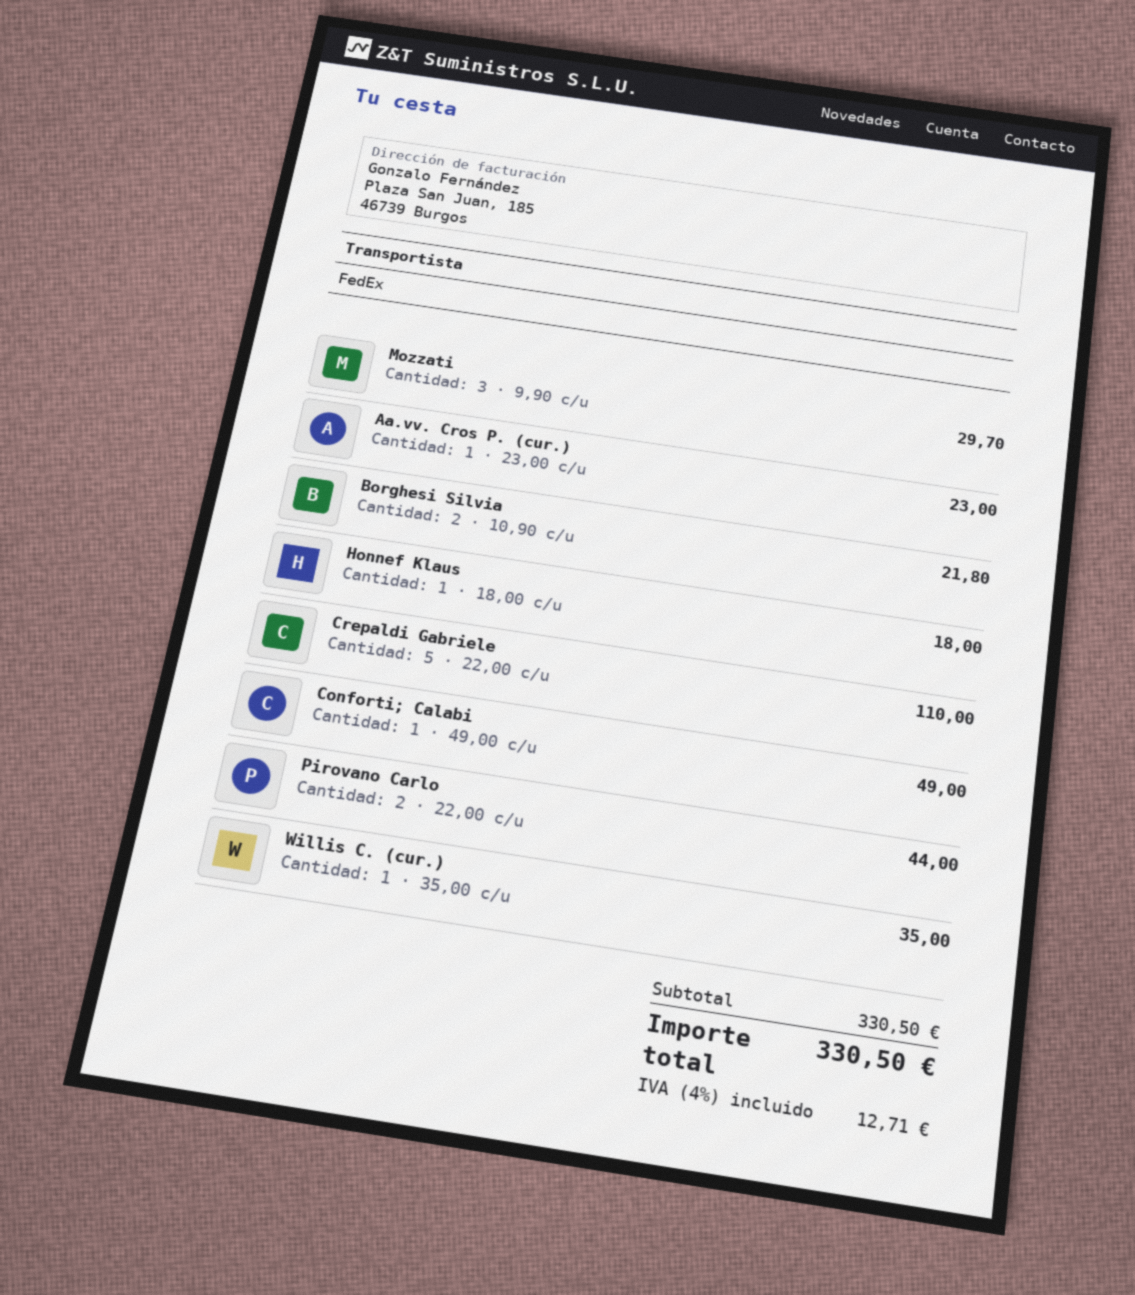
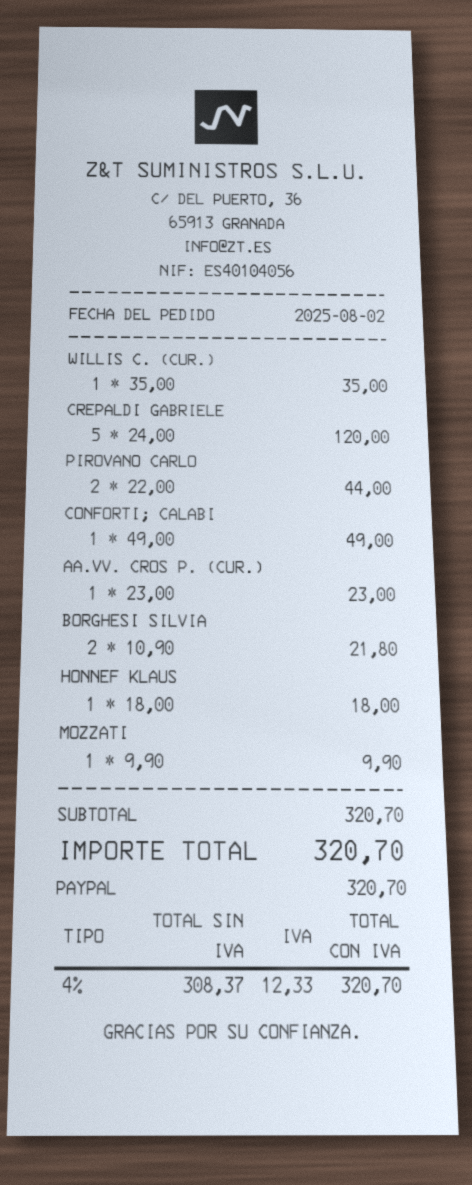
Mozzati: 3 x 9.90 = 29.70 -> 1 x 9.90 = 9.90
Crepaldi Gabriele: 5 x 22.00 = 110.00 -> 5 x 24.00 = 120.00
subtotal: 330.50 -> 320.70
tax: 4% = 12.71 -> 4% = 12.33
total: 330.50 -> 320.70

